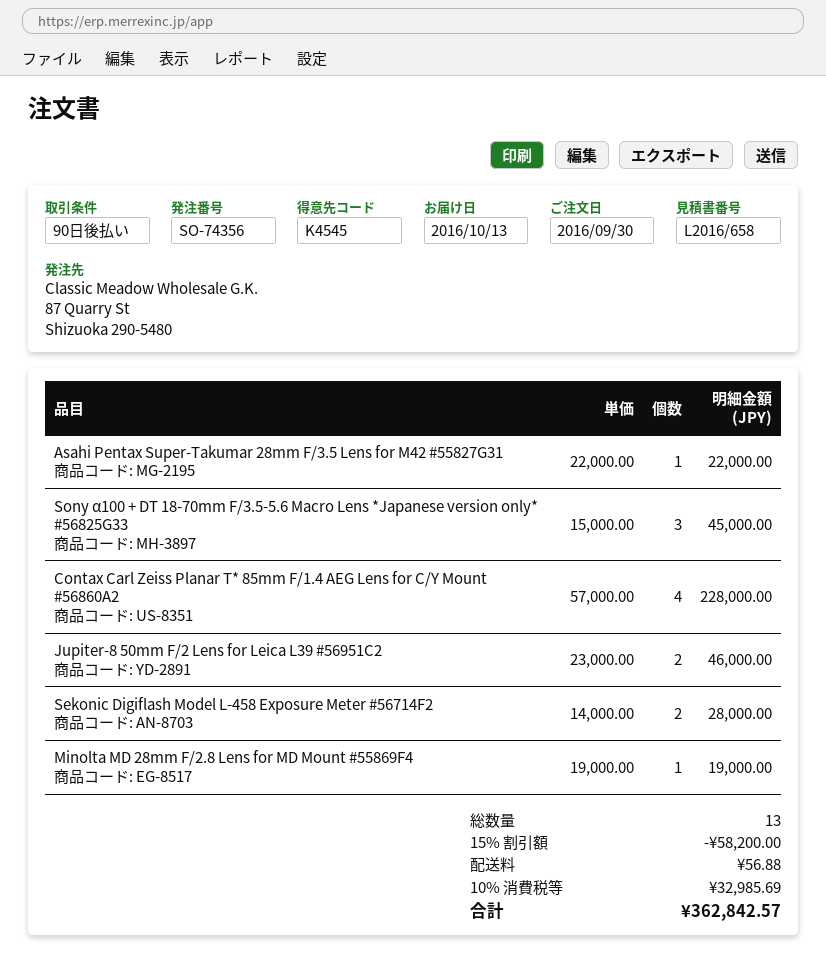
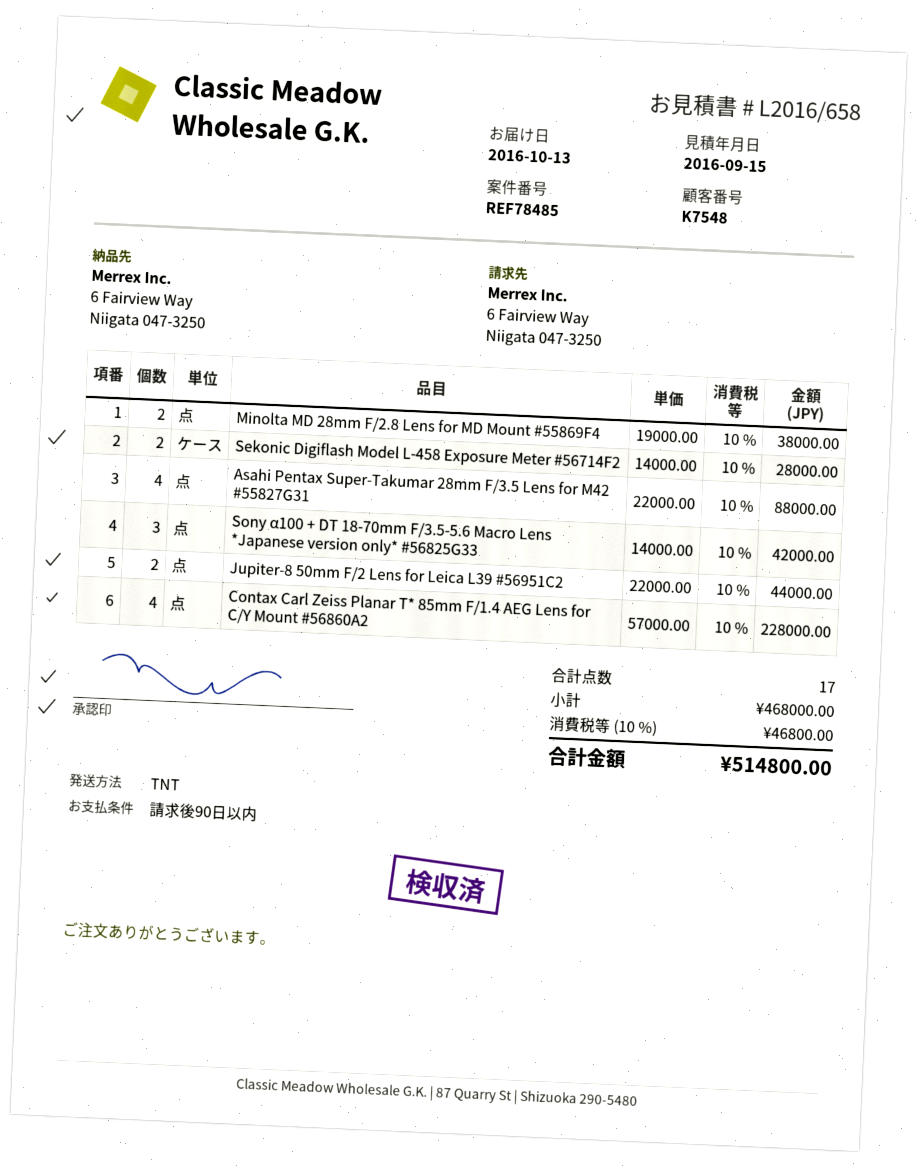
customer number: K4545 -> K7548
Asahi Pentax Super-Takumar 28mm F/3.5 Lens for M42 #55827G31: 1 x 22000.00 = 22000.00 -> 4 x 22000.00 = 88000.00
Sony α100 + DT 18-70mm F/3.5-5.6 Macro Lens *Japanese version only* #56825G33: 3 x 15000.00 = 45000.00 -> 3 x 14000.00 = 42000.00
Jupiter-8 50mm F/2 Lens for Leica L39 #56951C2: 2 x 23000.00 = 46000.00 -> 2 x 22000.00 = 44000.00
Minolta MD 28mm F/2.8 Lens for MD Mount #55869F4: 1 x 19000.00 = 19000.00 -> 2 x 19000.00 = 38000.00
total quantity: 13 -> 17
discount: 15% = 58200.00 -> none
shipping: 56.88 -> none
tax: 10% = 32985.69 -> 10% = 46800.00
total: 362842.57 -> 514800.00

